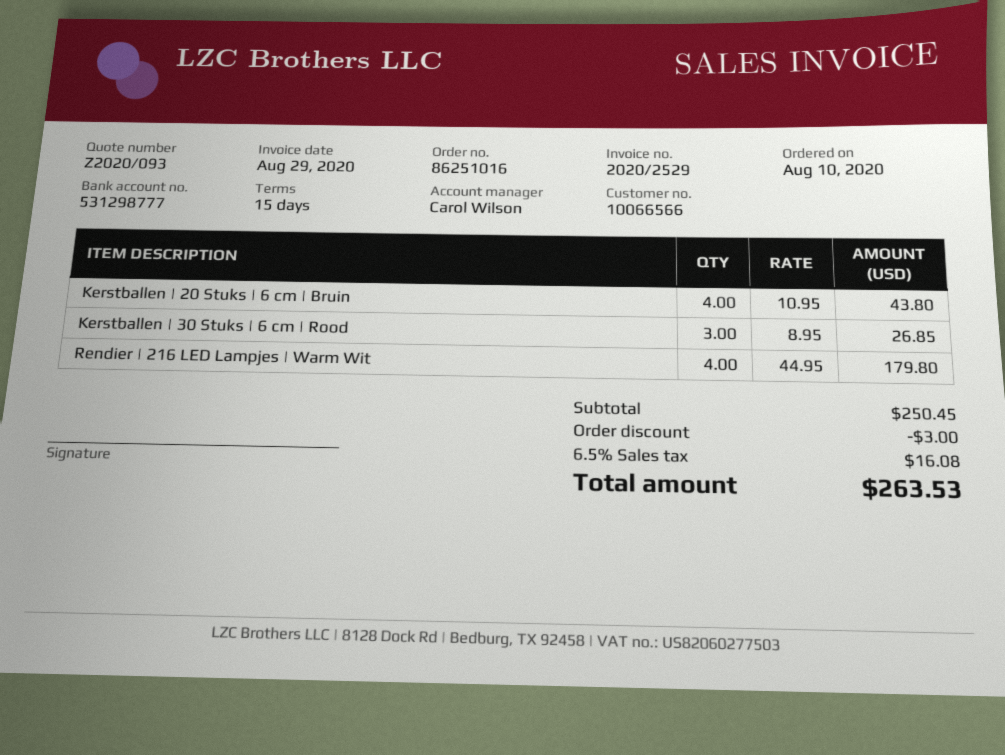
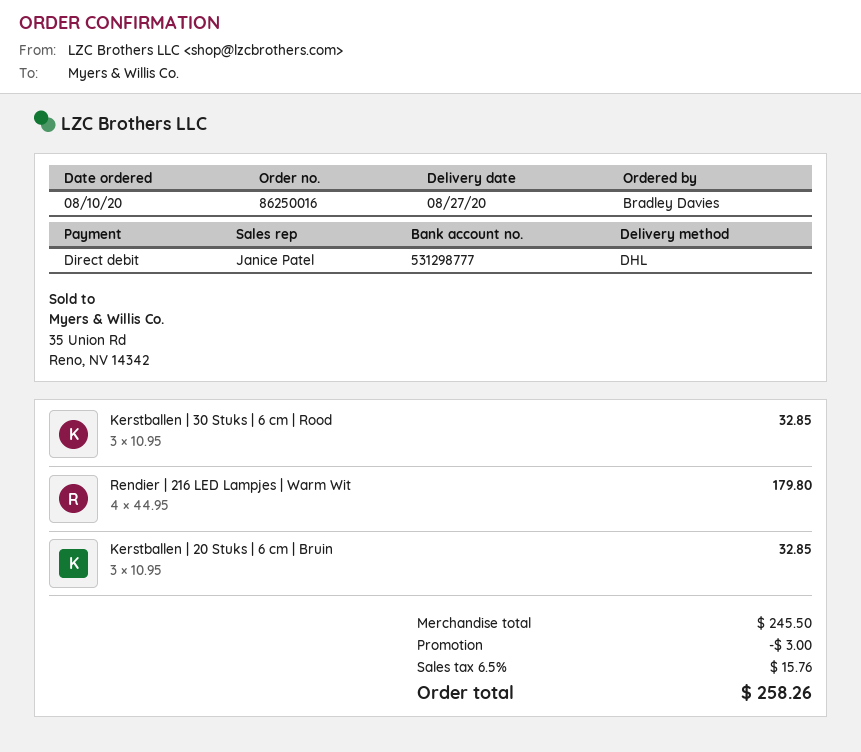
order number: 86251016 -> 86250016
sales rep: Carol Wilson -> Janice Patel
Kerstballen | 20 Stuks | 6 cm | Bruin: 4 x 10.95 = 43.80 -> 3 x 10.95 = 32.85
Kerstballen | 30 Stuks | 6 cm | Rood: 3 x 8.95 = 26.85 -> 3 x 10.95 = 32.85
subtotal: 250.45 -> 245.50
tax: 6.5% = 16.08 -> 6.5% = 15.76
total: 263.53 -> 258.26

